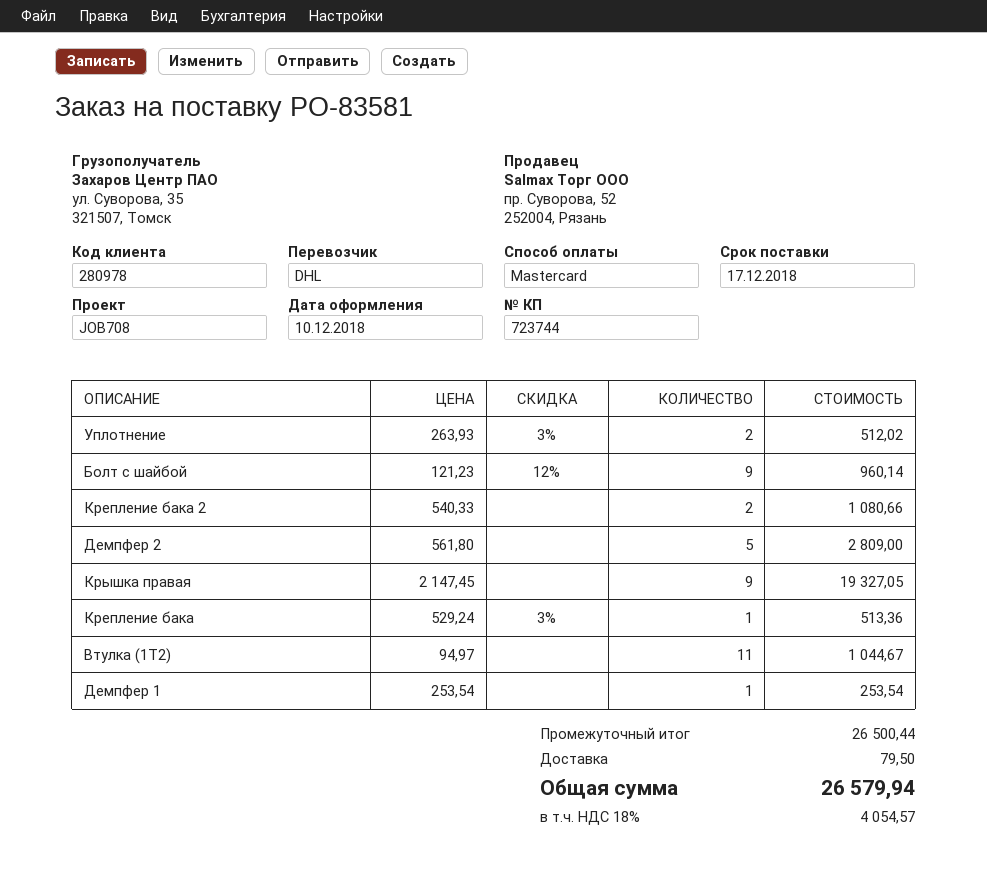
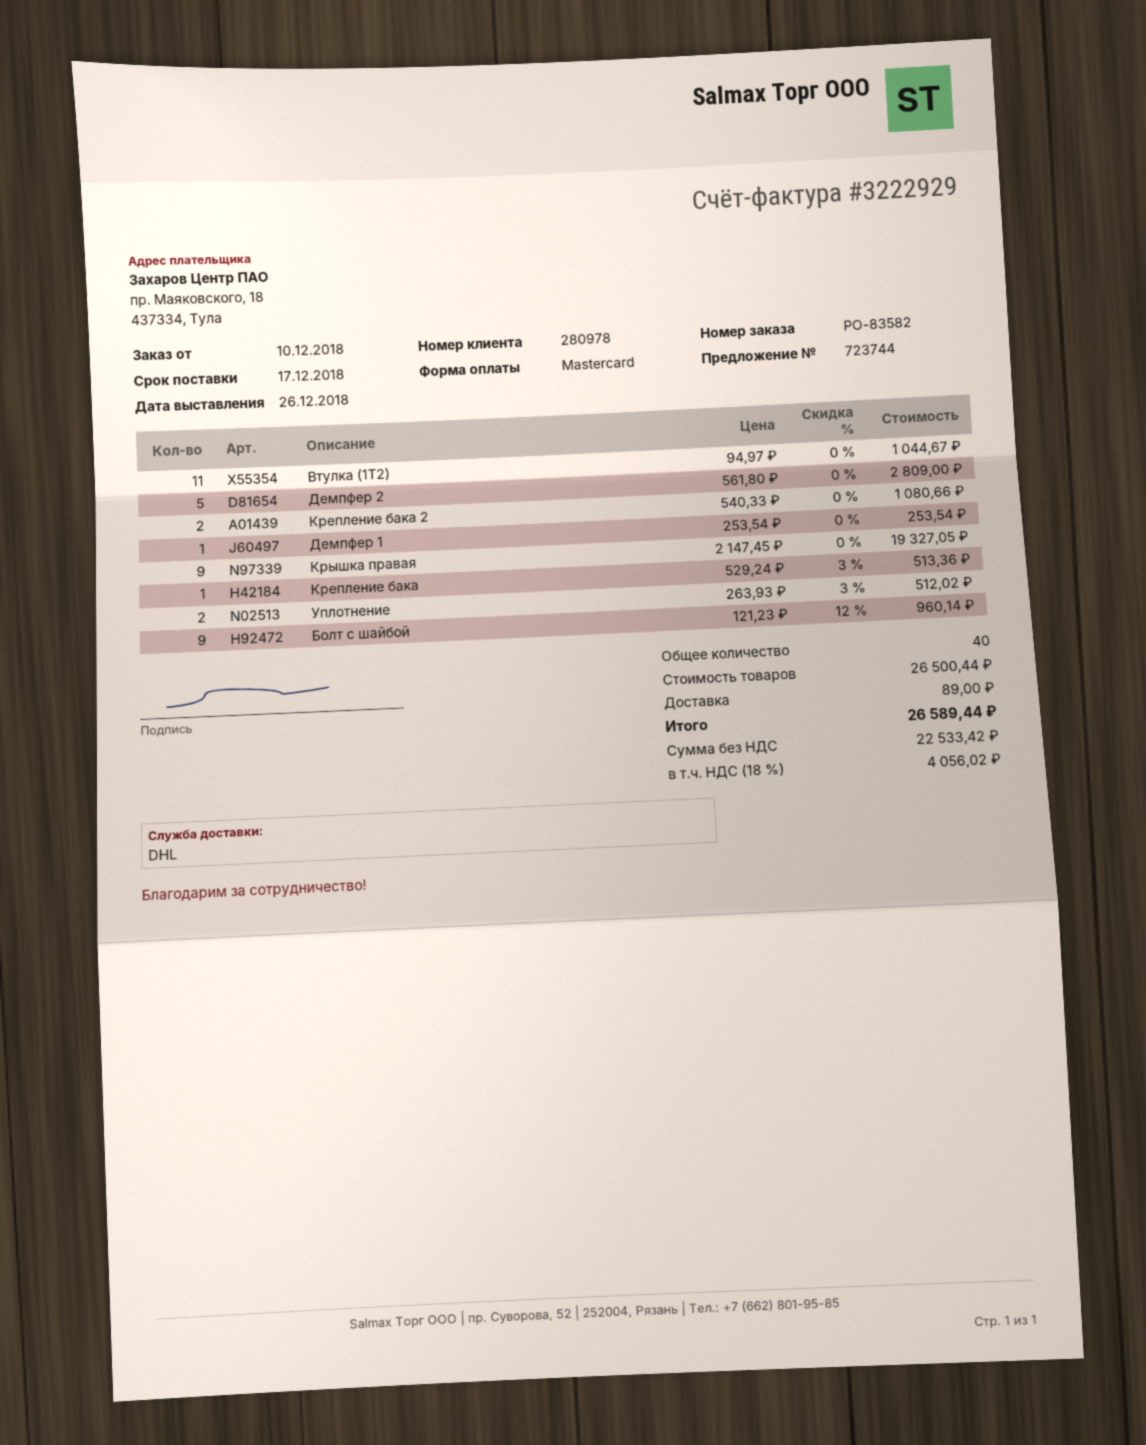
order number: PO-83581 -> PO-83582
shipping: 79.50 -> 89.00
tax: 18% = 4054.57 -> 18% = 4056.02
total: 26579.94 -> 26589.44

